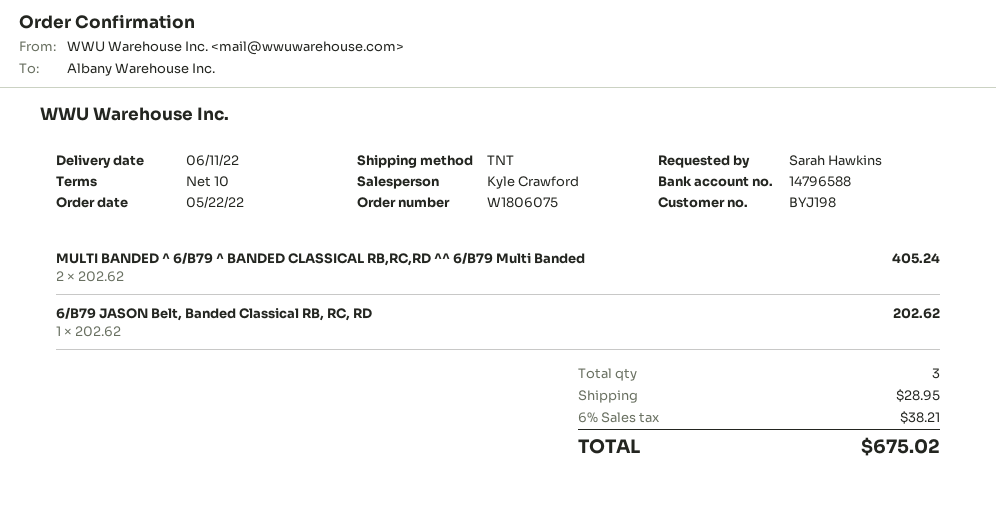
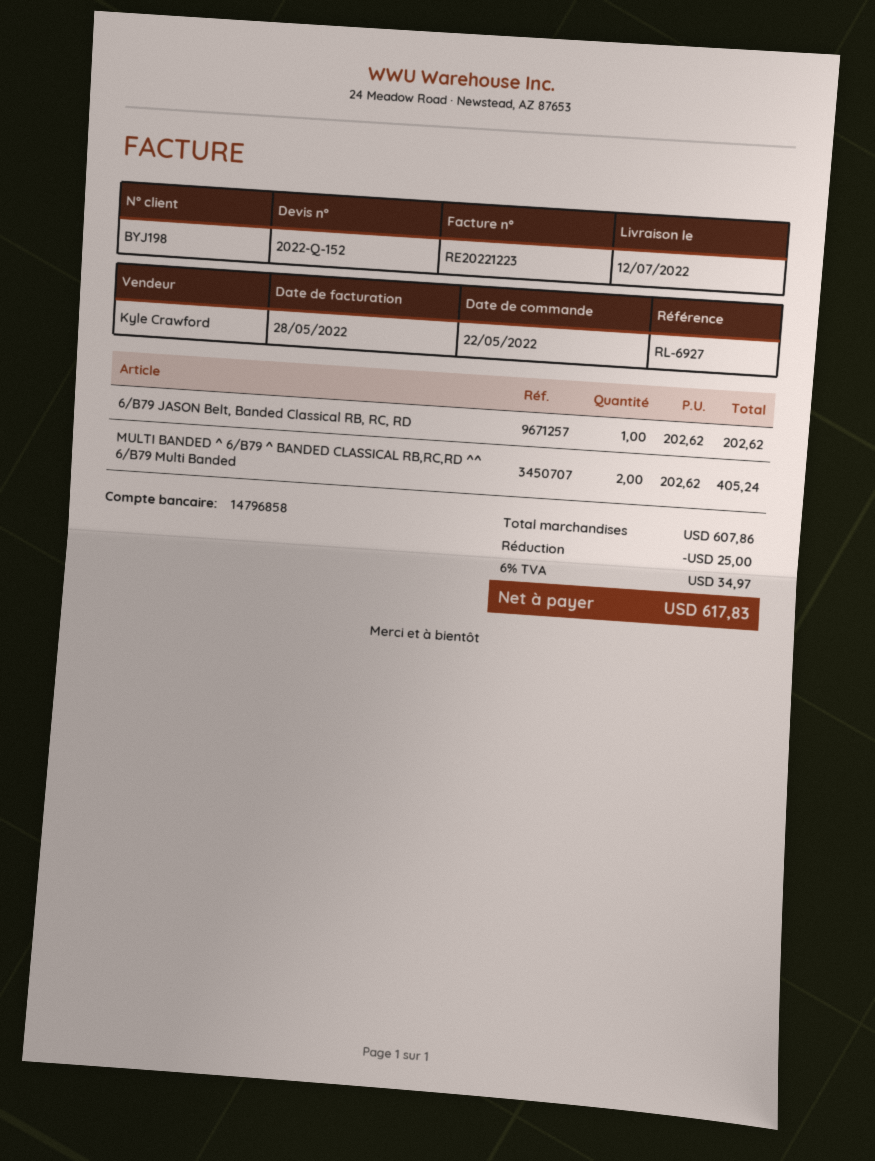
delivery date: 2022-06-11 -> 2022-07-12
bank account: 14796588 -> 14796858
discount: none -> 25.00
shipping: 28.95 -> none
tax: 6% = 38.21 -> 6% = 34.97
total: 675.02 -> 617.83

